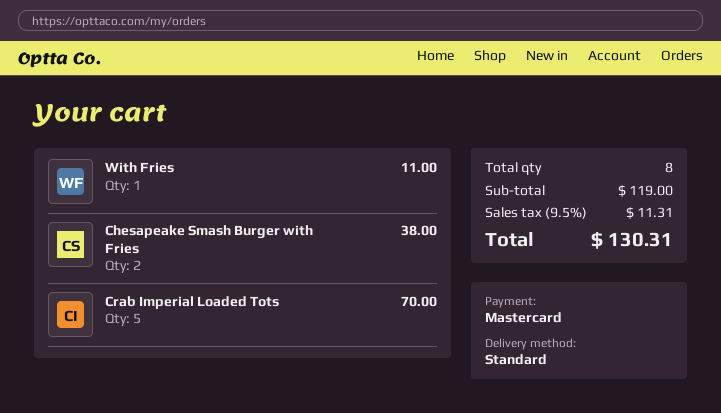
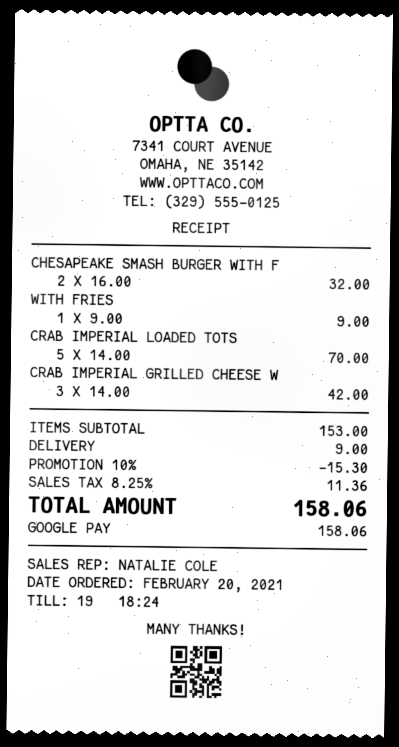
payment method: Mastercard -> Google Pay
With Fries: 1 for 11.00 -> 1 for 9.00
Chesapeake Smash Burger with Fries: 2 for 38.00 -> 2 for 32.00
CRAB IMPERIAL GRILLED CHEESE W: none -> 3 for 42.00
subtotal: 119.00 -> 153.00
discount: none -> 10% = 15.30
shipping: none -> 9.00
tax: 9.5% = 11.31 -> 8.25% = 11.36
total: 130.31 -> 158.06

